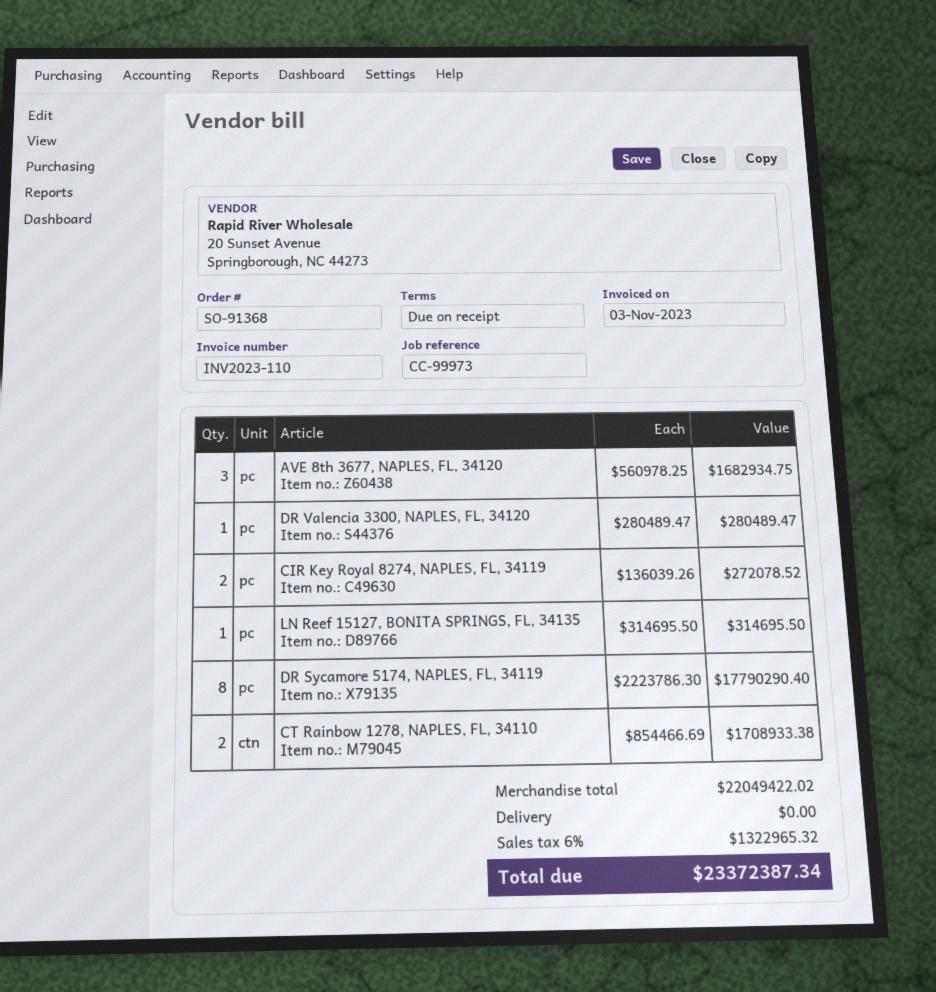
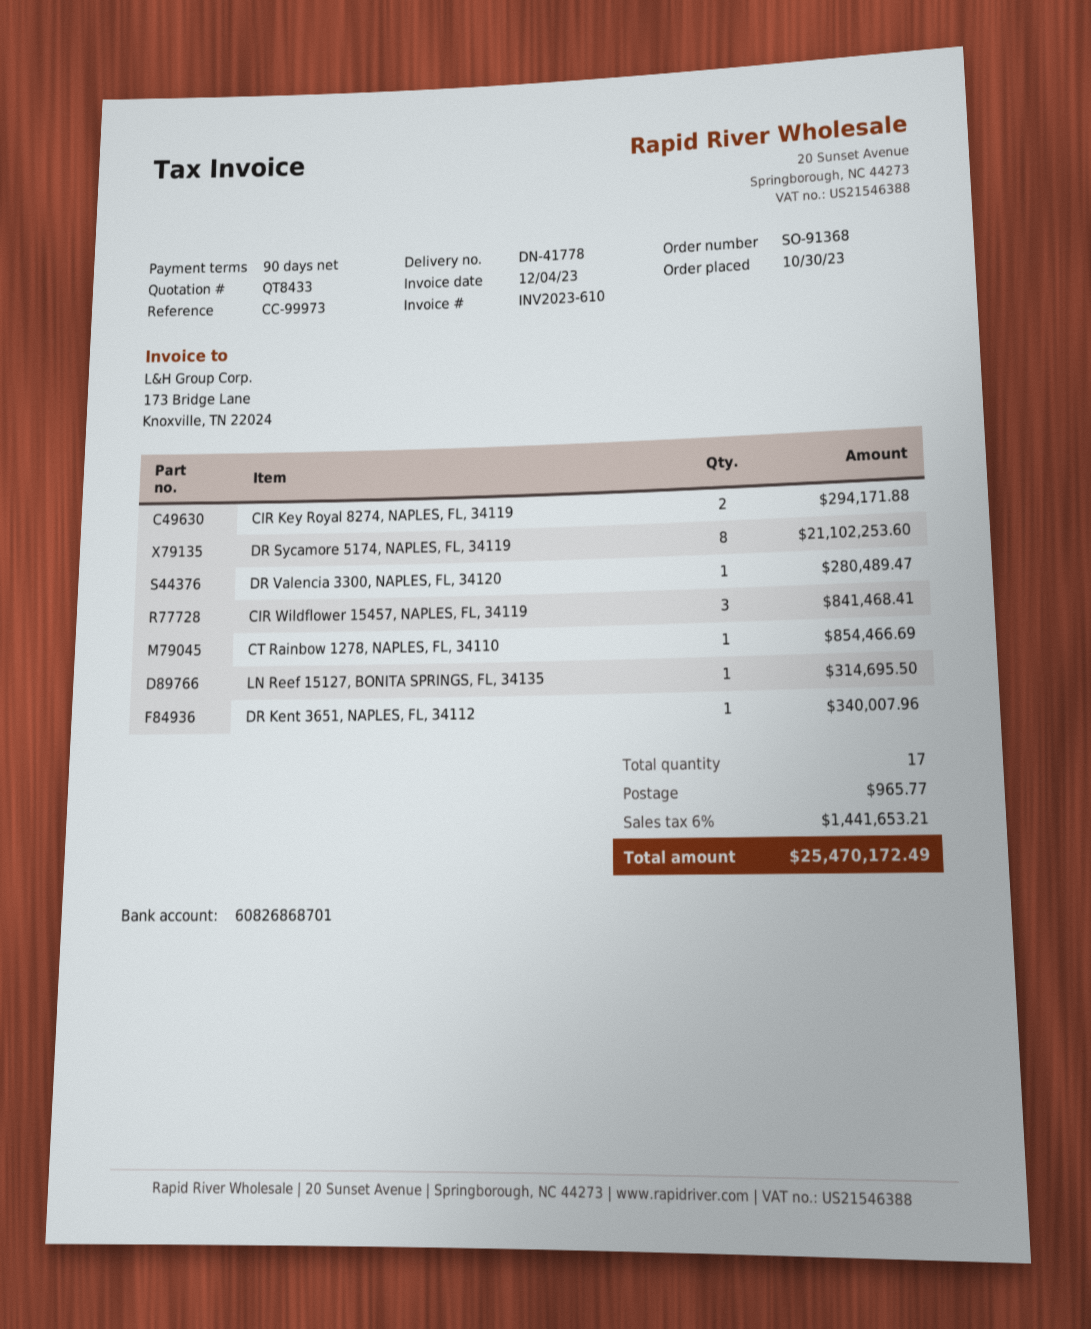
invoice number: INV2023-110 -> INV2023-610
invoice date: 2023-11-03 -> 2023-12-04
payment terms: on receipt -> 90 days
AVE 8th 3677, NAPLES, FL, 34120: 3 for 1682934.75 -> none
CIR Key Royal 8274, NAPLES, FL, 34119: 2 for 272078.52 -> 2 for 294171.88
DR Sycamore 5174, NAPLES, FL, 34119: 8 for 17790290.40 -> 8 for 21102253.60
CT Rainbow 1278, NAPLES, FL, 34110: 2 for 1708933.38 -> 1 for 854466.69
CIR Wildflower 15457, NAPLES, FL, 34119: none -> 3 for 841468.41
DR Kent 3651, NAPLES, FL, 34112: none -> 1 for 340007.96
shipping: 0.00 -> 965.77
tax: 6% = 1322965.32 -> 6% = 1441653.21
total: 23372387.34 -> 25470172.49

